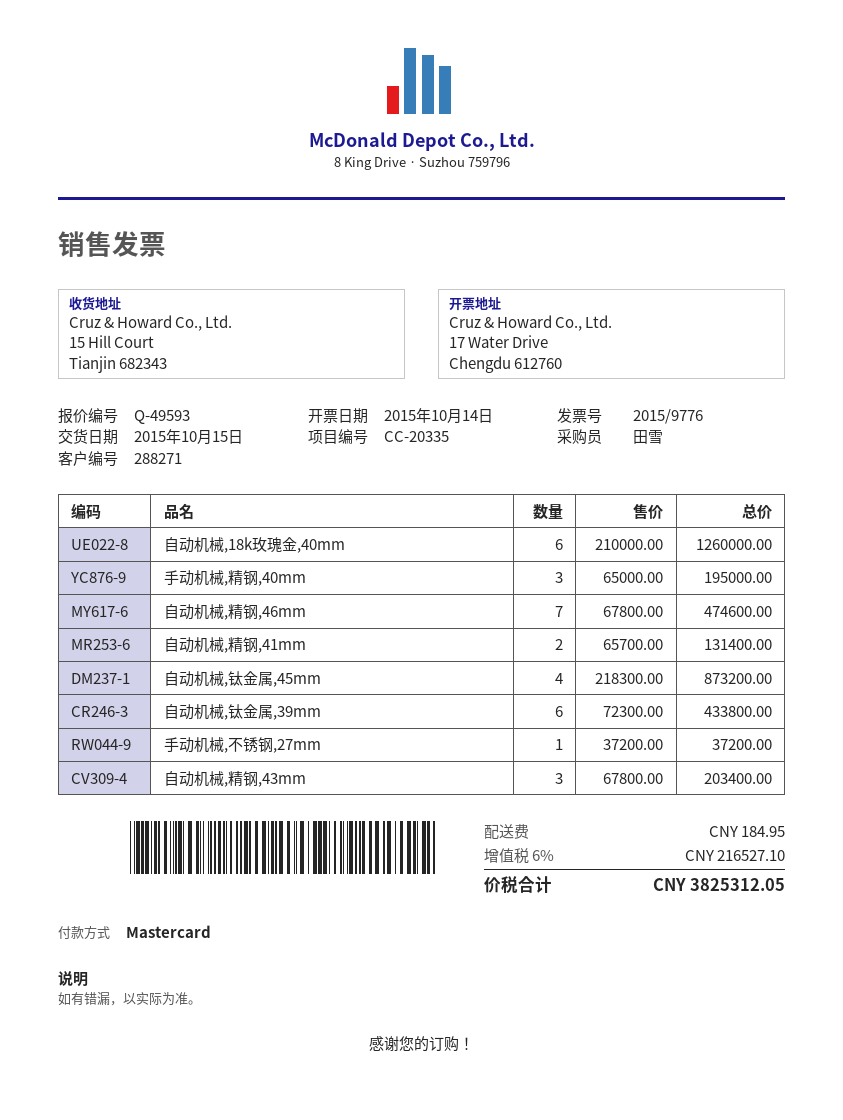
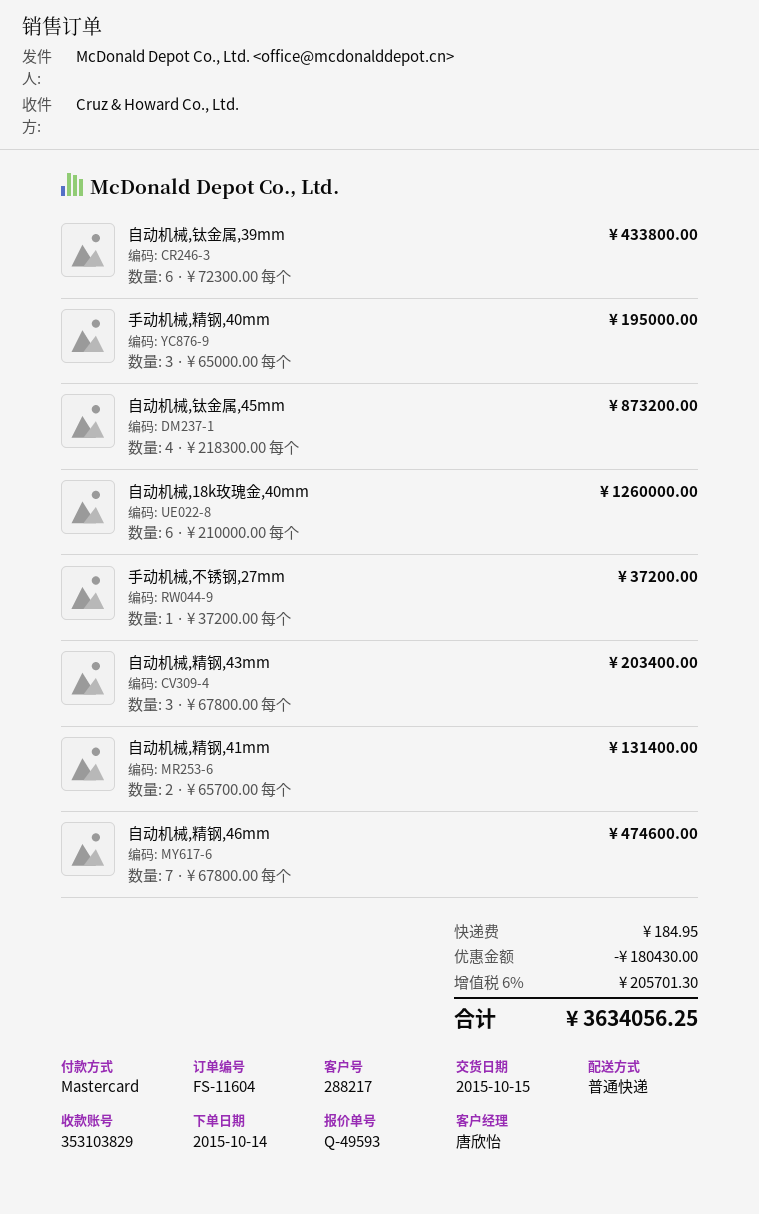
customer number: 288271 -> 288217
discount: none -> 180430.00
tax: 6% = 216527.10 -> 6% = 205701.30
total: 3825312.05 -> 3634056.25

